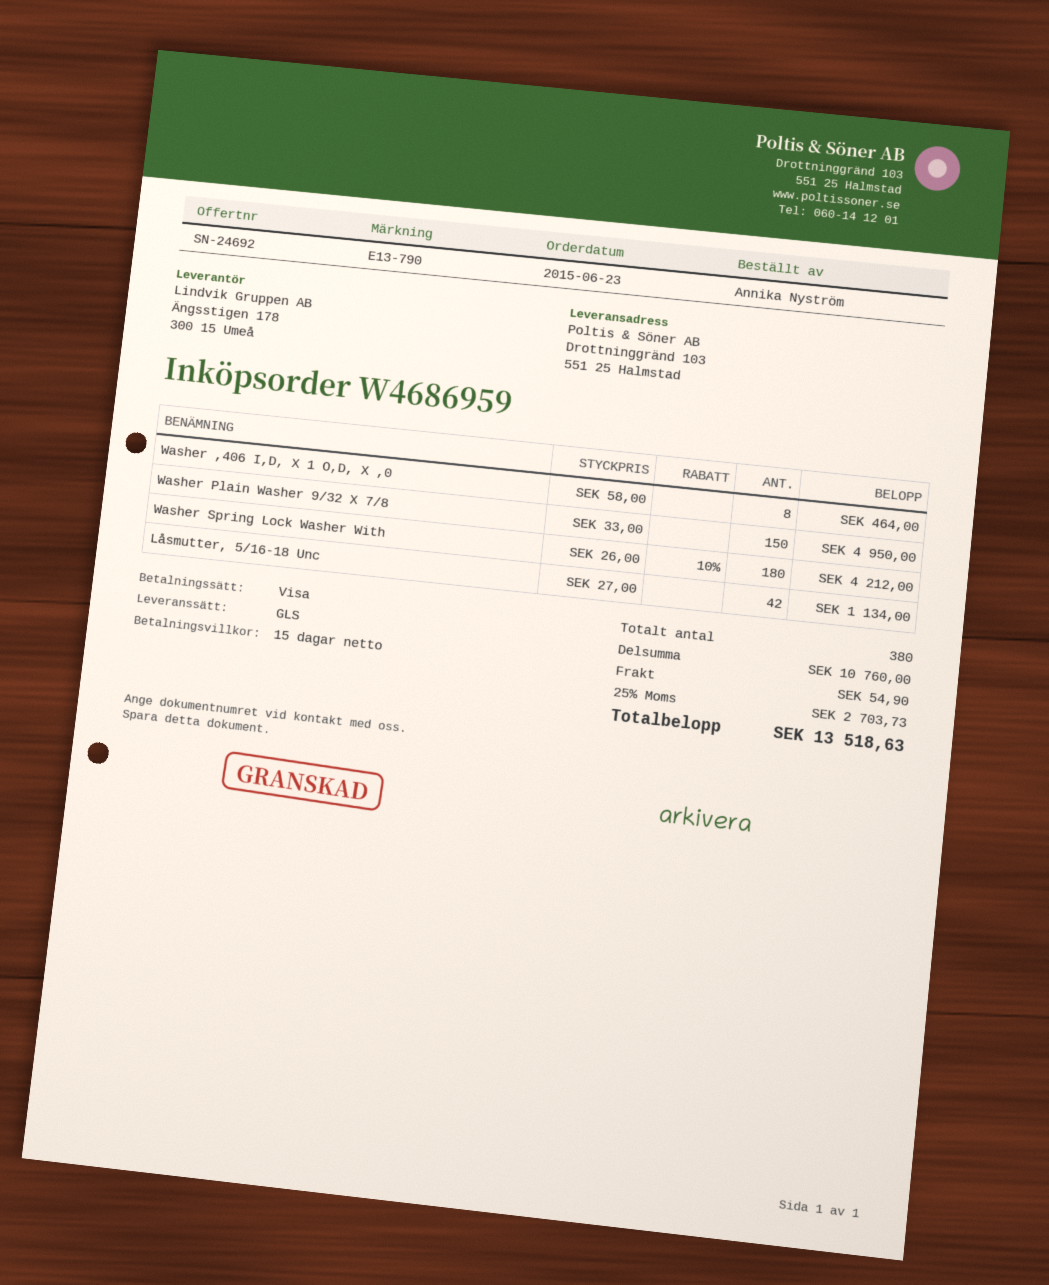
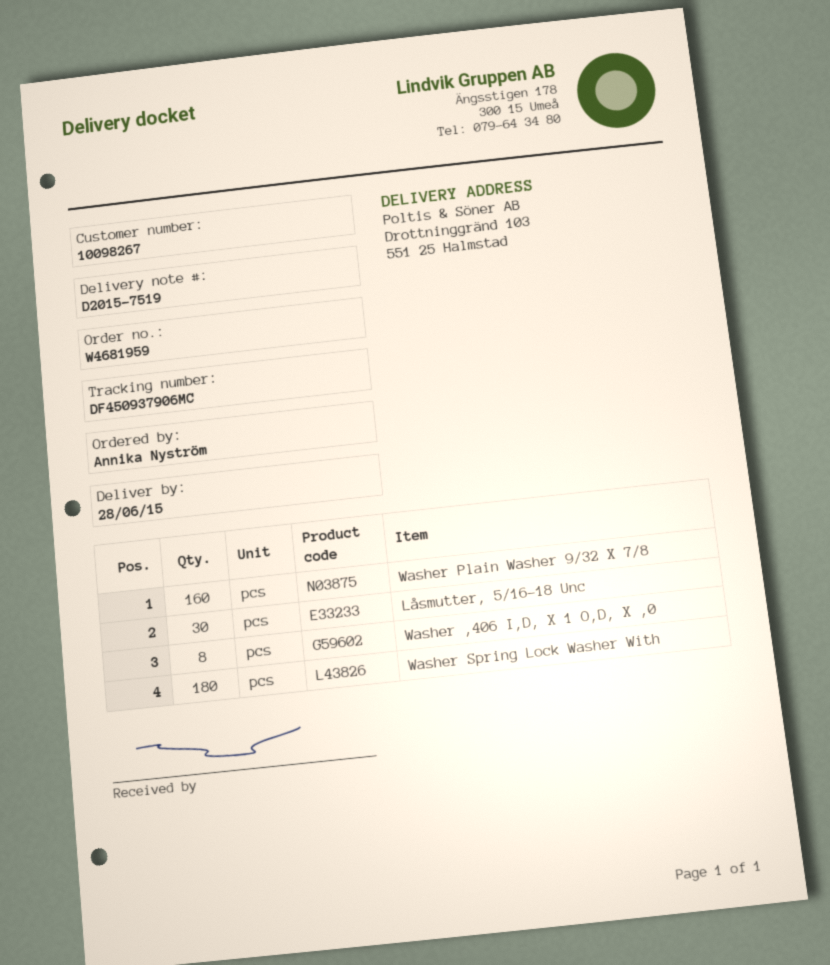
order number: W4686959 -> W4681959
Washer Plain Washer 9/32 X 7/8: 150 -> 160
Låsmutter, 5/16-18 Unc: 42 -> 30

